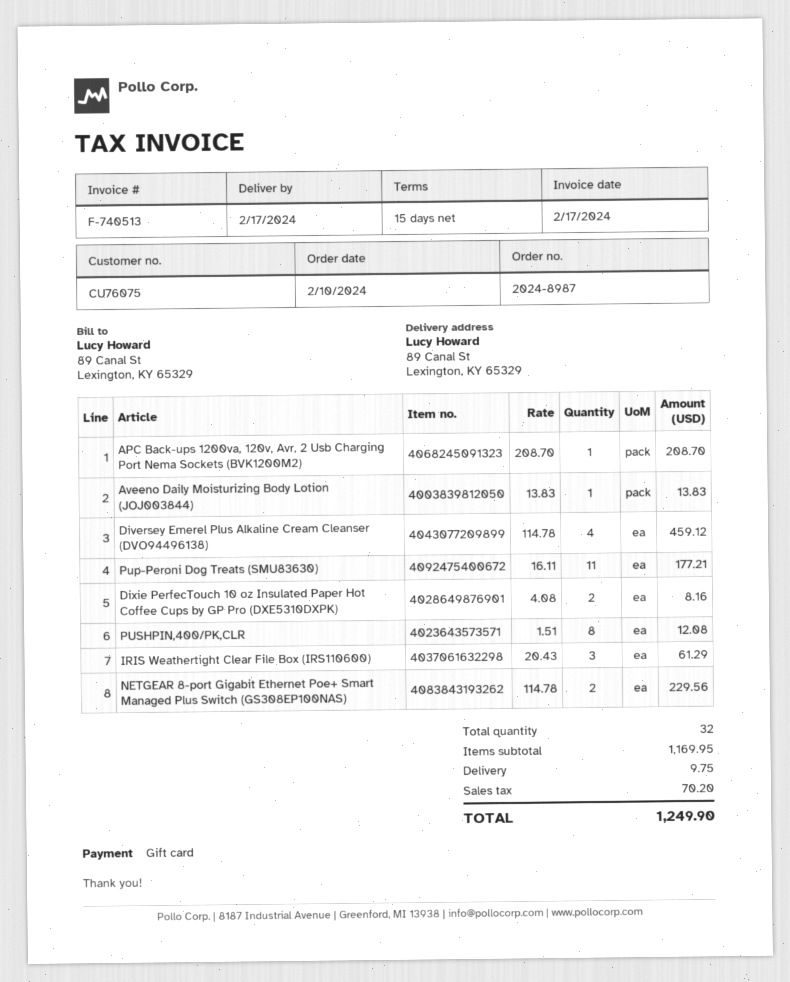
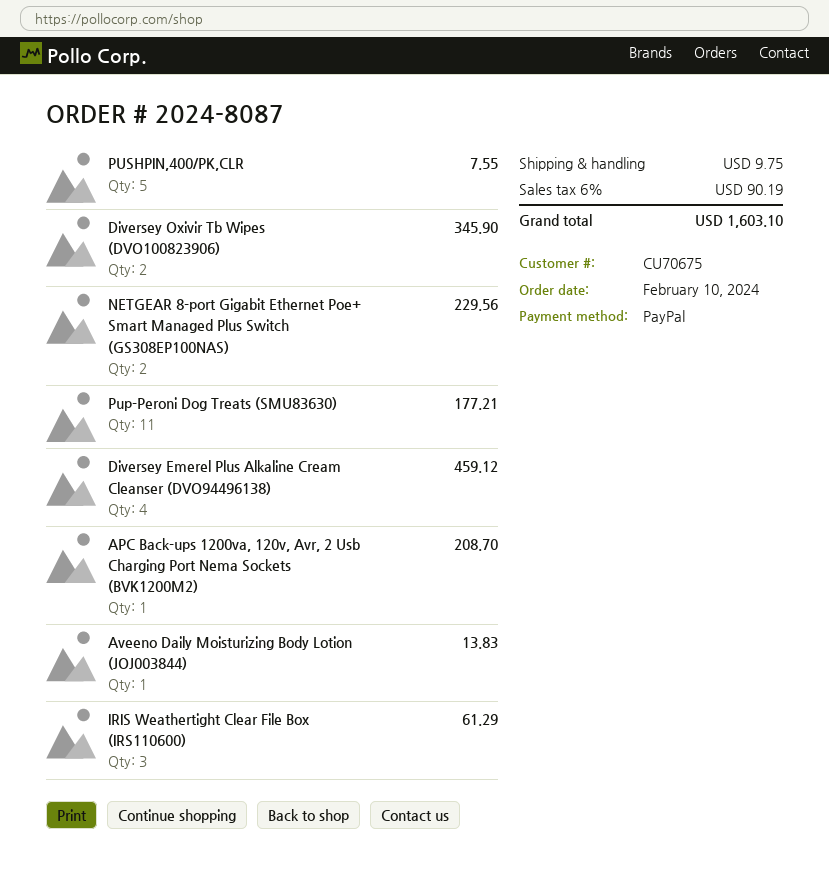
order number: 2024-8987 -> 2024-8087
customer number: CU76075 -> CU70675
payment method: gift card -> PayPal
Dixie PerfecTouch 10 oz Insulated Paper Hot Coffee Cups by GP Pro (DXE5310DXPK): 2 for 8.16 -> none
PUSHPIN,400/PK,CLR: 8 for 12.08 -> 5 for 7.55
Diversey Oxivir Tb Wipes (DVO100823906): none -> 2 for 345.90
tax: 70.20 -> 90.19
total: 1249.90 -> 1603.10

